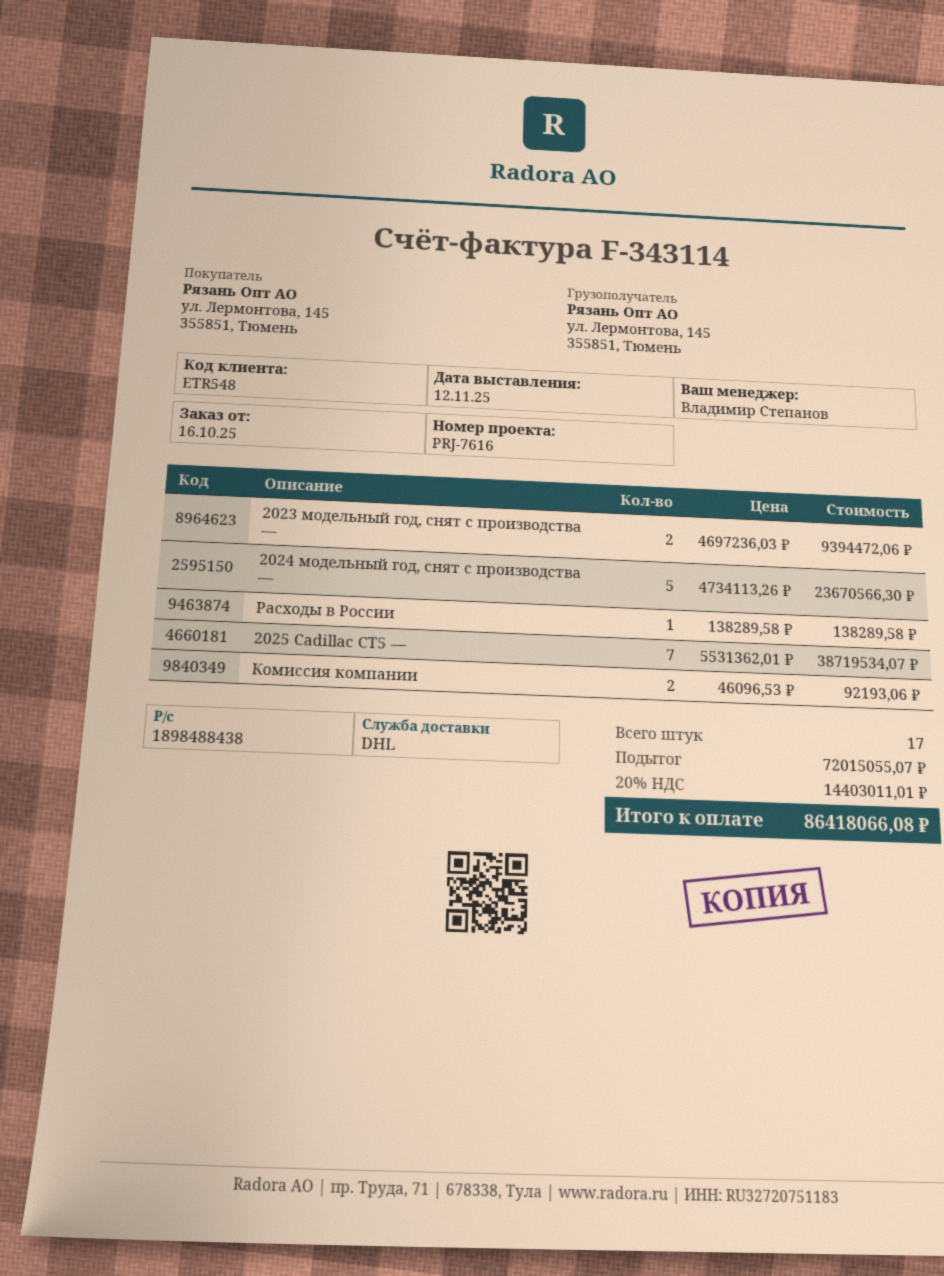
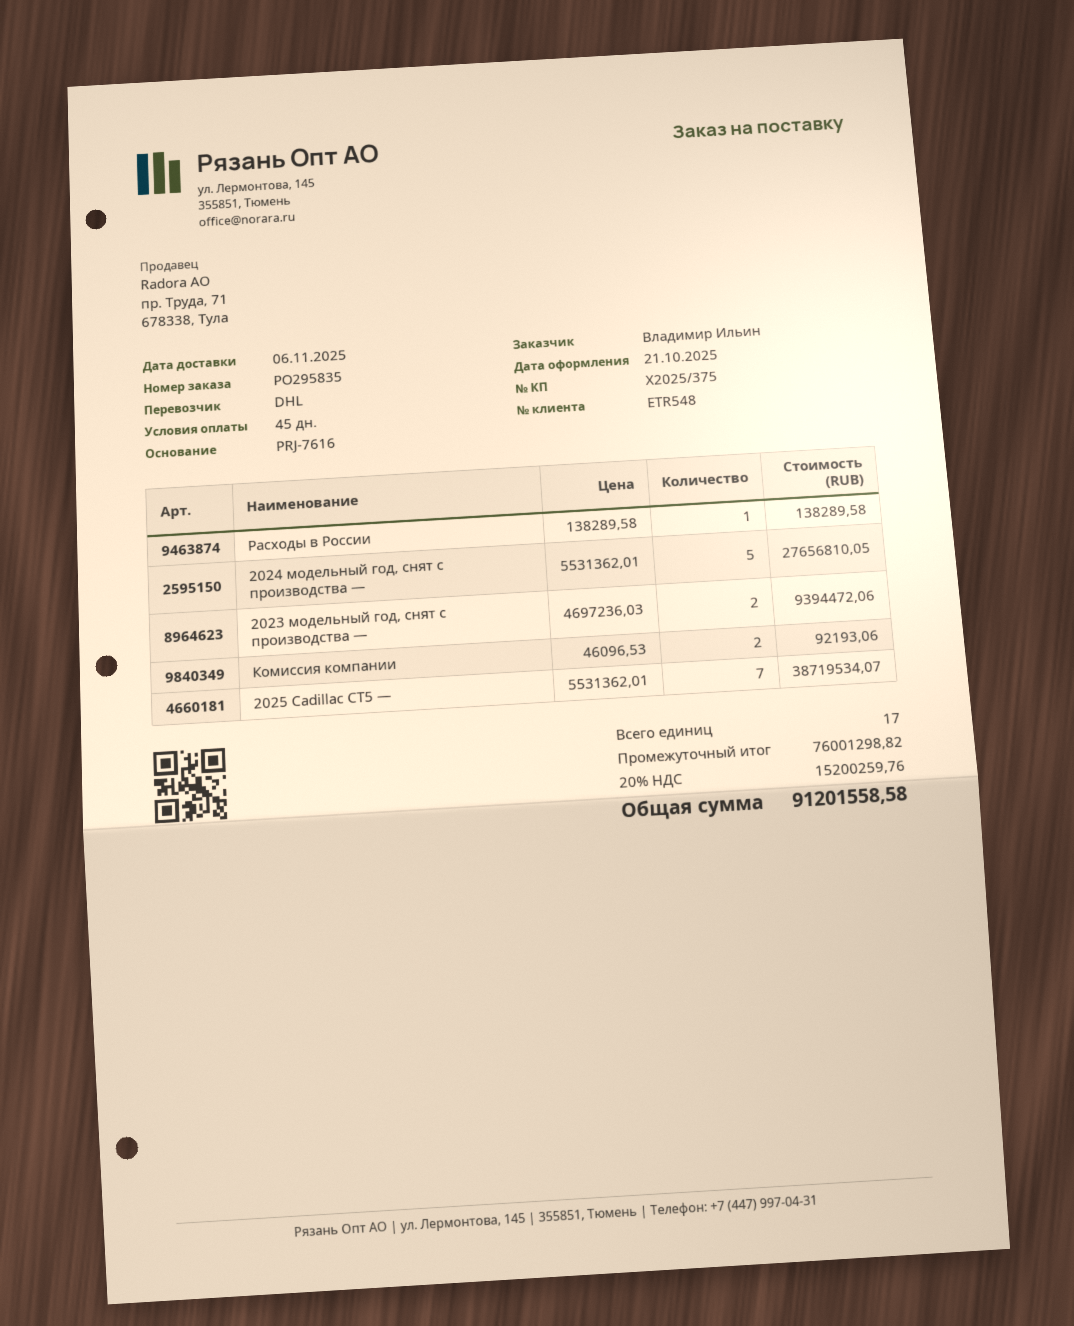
order date: 2025-10-16 -> 2025-10-21
2024 модельный год, снят с производства —: 5 x 4734113.26 = 23670566.30 -> 5 x 5531362.01 = 27656810.05
subtotal: 72015055.07 -> 76001298.82
tax: 20% = 14403011.01 -> 20% = 15200259.76
total: 86418066.08 -> 91201558.58

